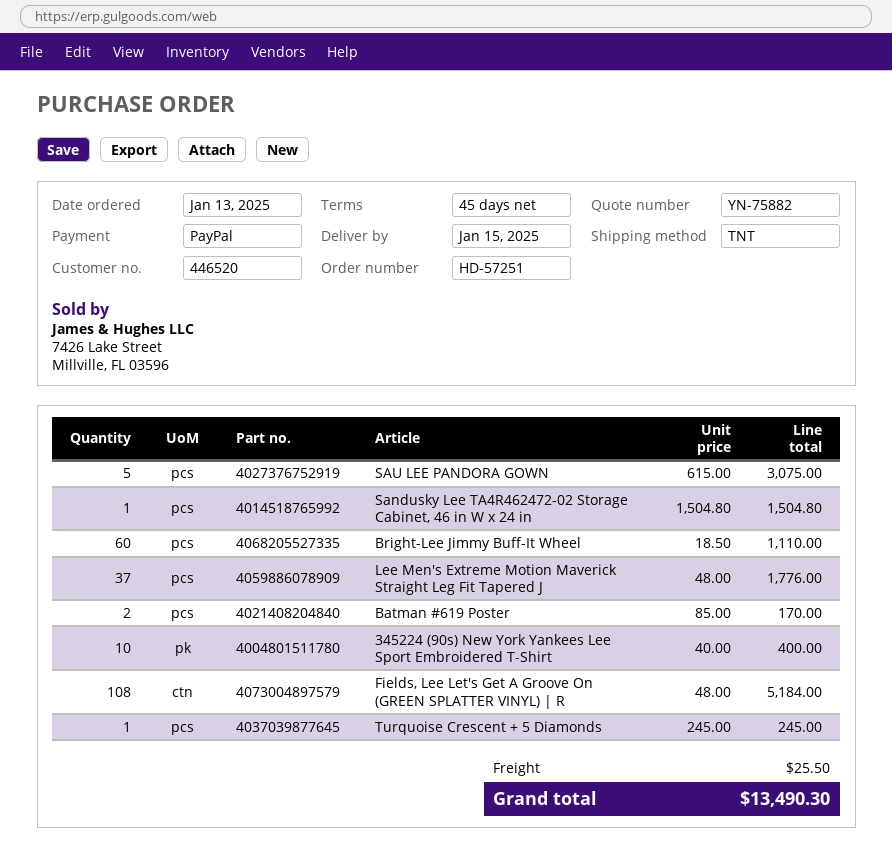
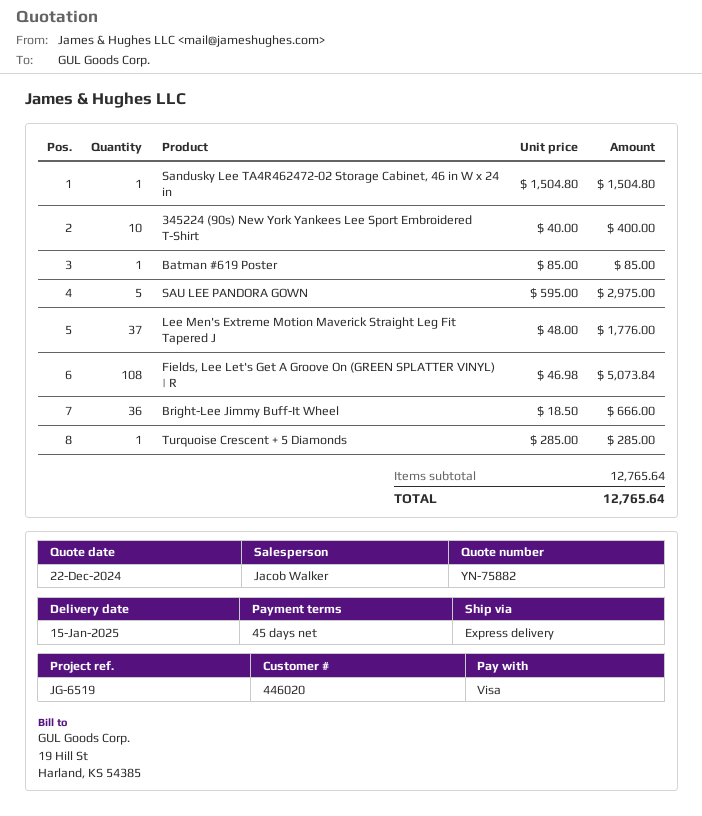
customer number: 446520 -> 446020
payment method: PayPal -> Visa
shipping method: TNT -> express
SAU LEE PANDORA GOWN: 5 x 615.00 = 3075.00 -> 5 x 595.00 = 2975.00
Bright-Lee Jimmy Buff-It Wheel: 60 x 18.50 = 1110.00 -> 36 x 18.50 = 666.00
Batman #619 Poster: 2 x 85.00 = 170.00 -> 1 x 85.00 = 85.00
Fields, Lee Let's Get A Groove On (GREEN SPLATTER VINYL) | R: 108 x 48.00 = 5184.00 -> 108 x 46.98 = 5073.84
Turquoise Crescent + 5 Diamonds: 1 x 245.00 = 245.00 -> 1 x 285.00 = 285.00
shipping: 25.50 -> none
total: 13490.30 -> 12765.64

